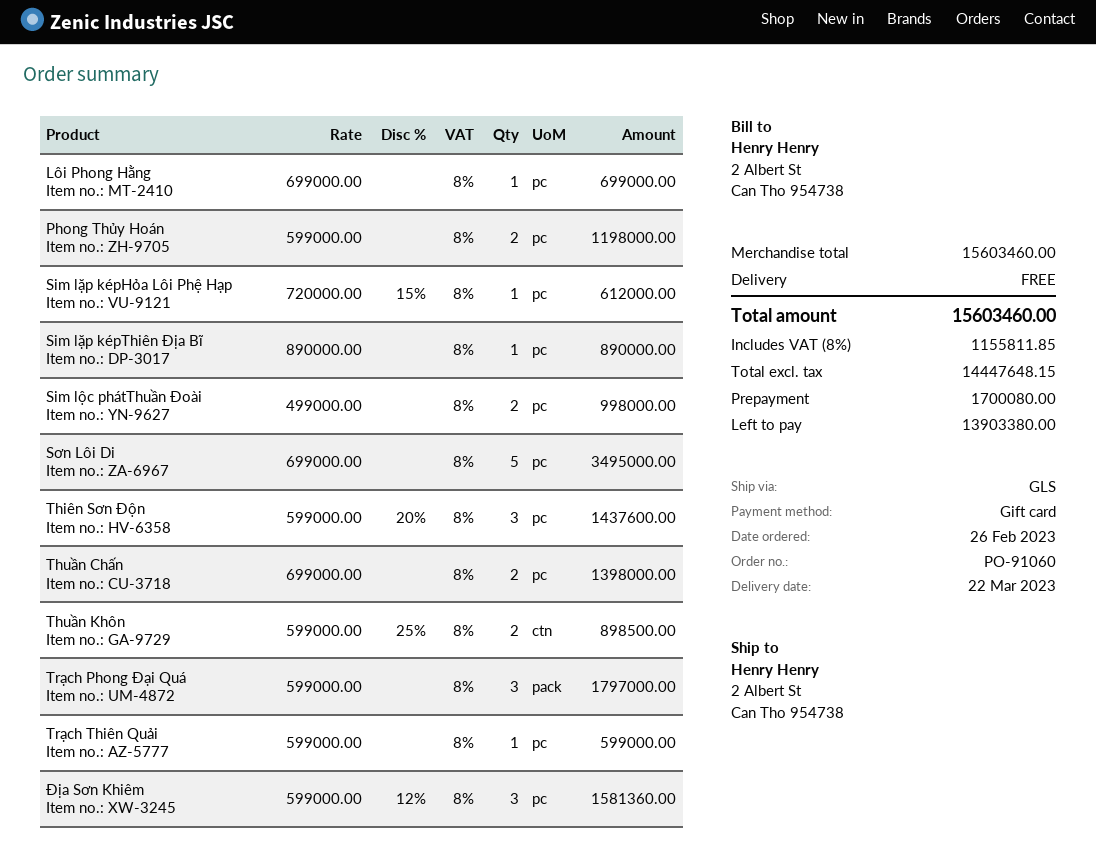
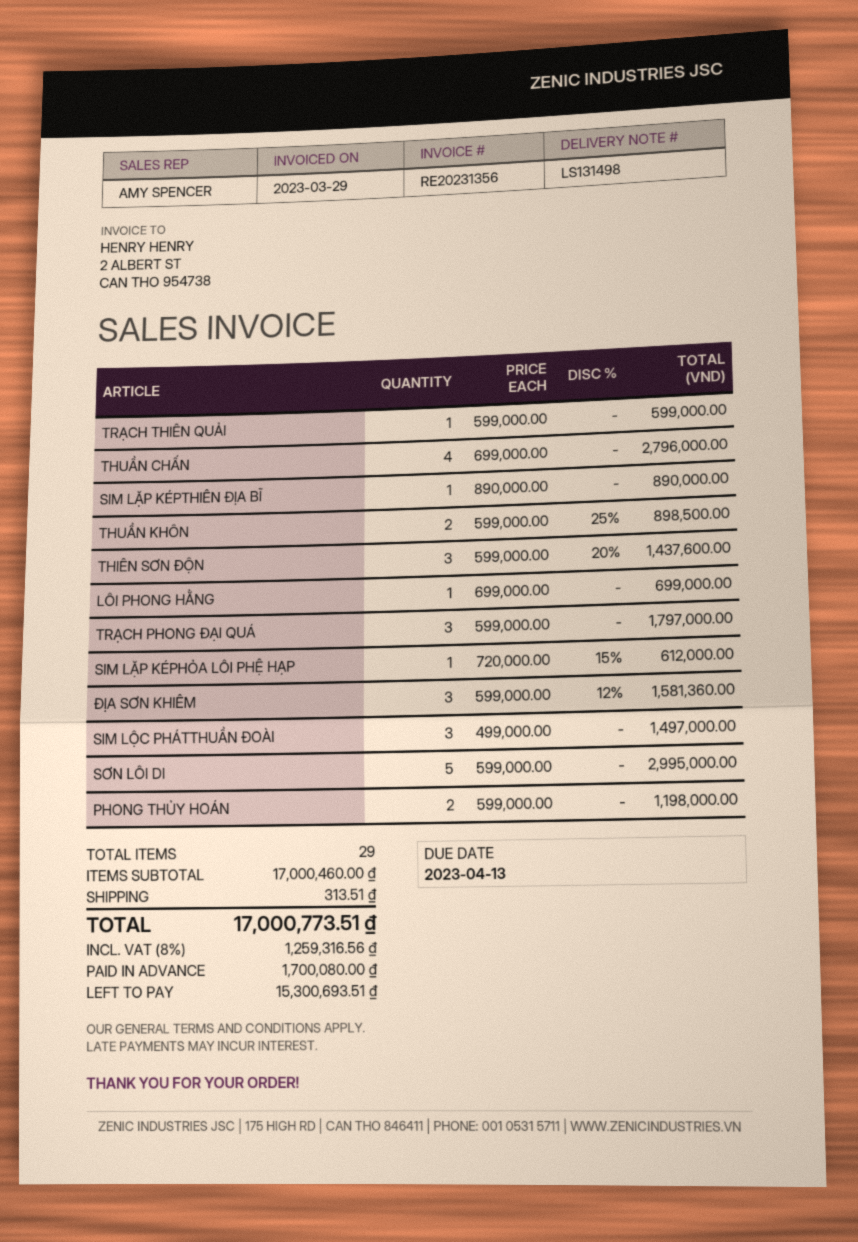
Sim lộc phátThuần Đoài: 2 x 499000.00 = 998000.00 -> 3 x 499000.00 = 1497000.00
Sơn Lôi Di: 5 x 699000.00 = 3495000.00 -> 5 x 599000.00 = 2995000.00
Thuần Chấn: 2 x 699000.00 = 1398000.00 -> 4 x 699000.00 = 2796000.00
subtotal: 15603460.00 -> 17000460.00
shipping: 0.00 -> 313.51
tax: 8% = 1155811.85 -> 8% = 1259316.56
total: 15603460.00 -> 17000773.51
balance: 13903380.00 -> 15300693.51

